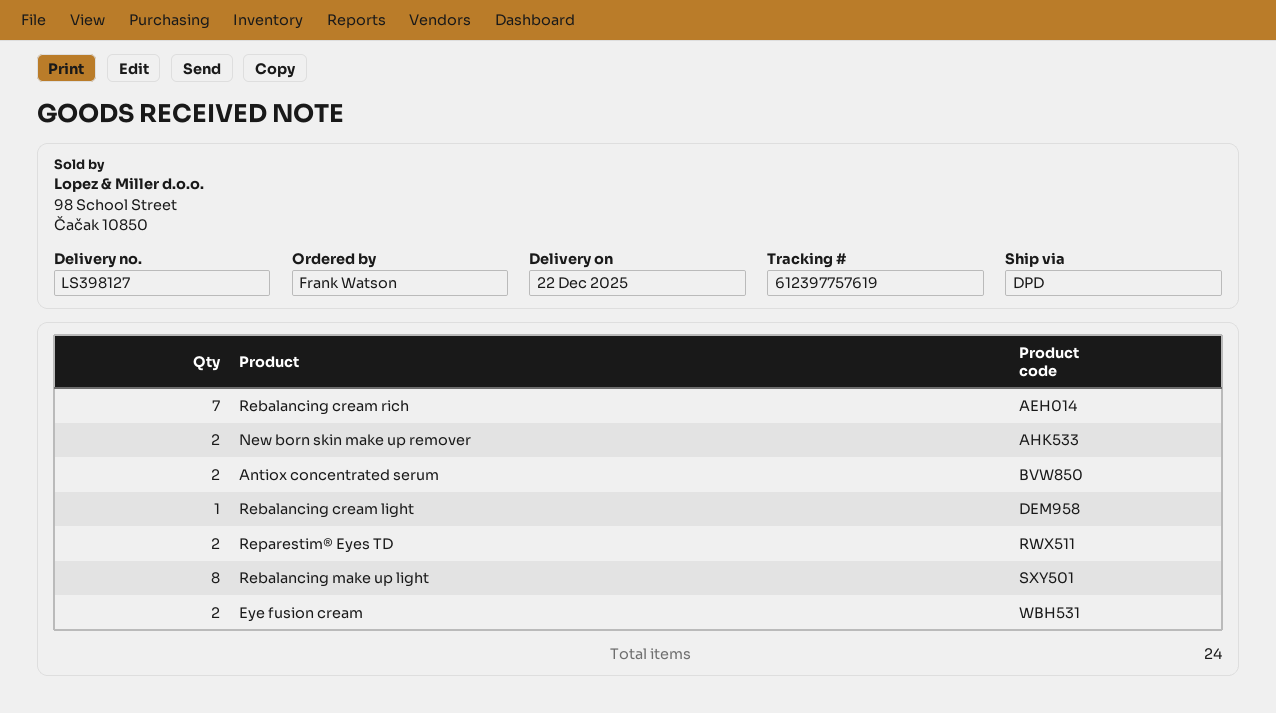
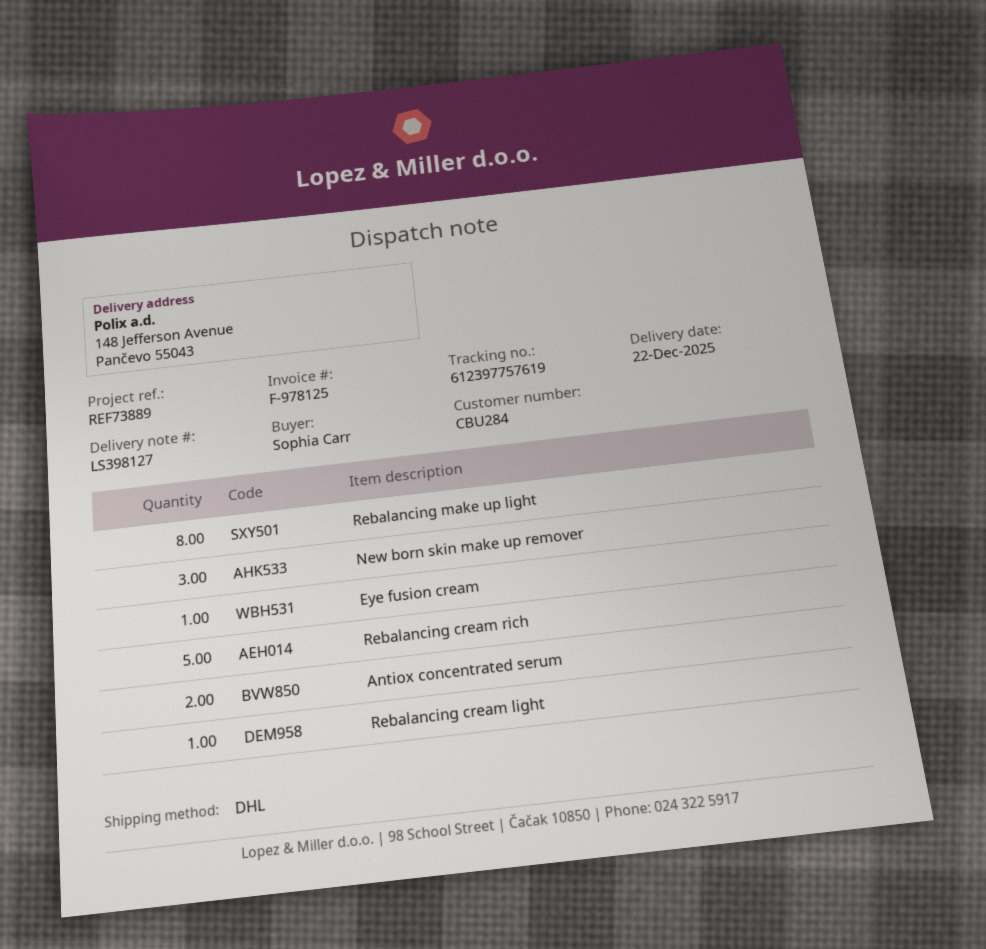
ordered by: Frank Watson -> Sophia Carr
shipping method: DPD -> DHL
Rebalancing cream rich: 7 -> 5
New born skin make up remover: 2 -> 3
Reparestim® Eyes TD: 2 -> none
Eye fusion cream: 2 -> 1

